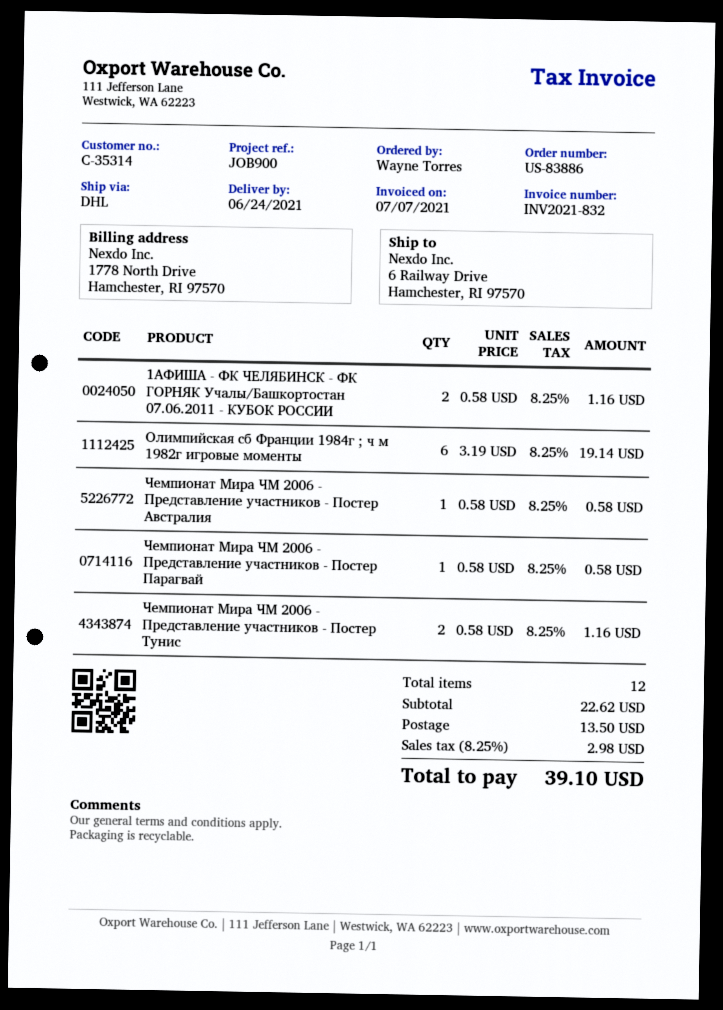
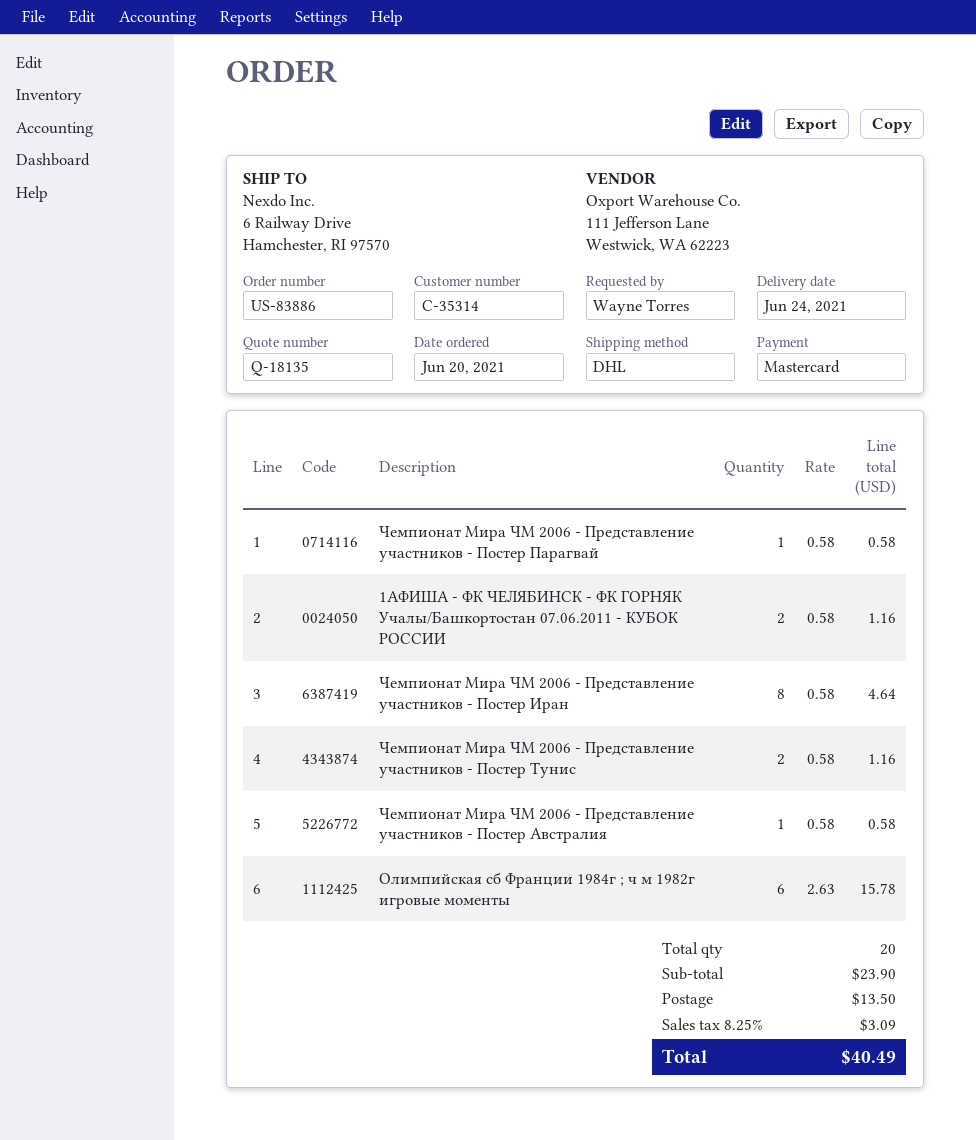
Олимпийская сб Франции 1984г ; ч м 1982г игровые моменты: 6 x 3.19 = 19.14 -> 6 x 2.63 = 15.78
Чемпионат Мира ЧМ 2006 - Представление участников - Постер Иран: none -> 8 x 0.58 = 4.64
total quantity: 12 -> 20
subtotal: 22.62 -> 23.90
tax: 8.25% = 2.98 -> 8.25% = 3.09
total: 39.10 -> 40.49

